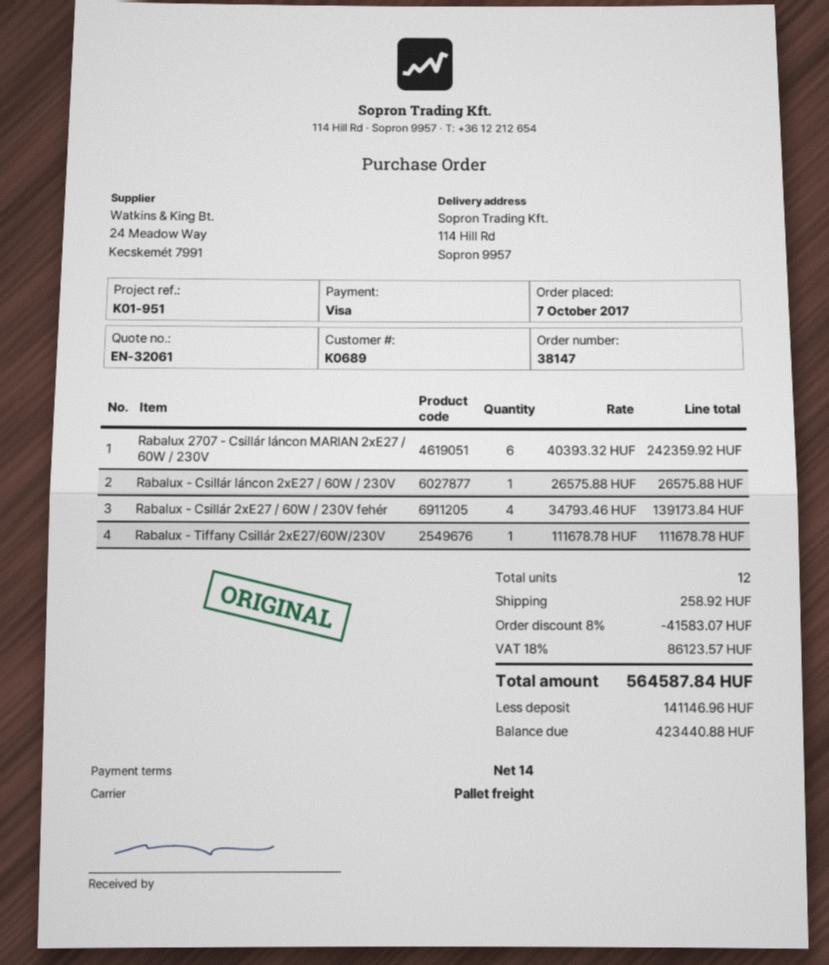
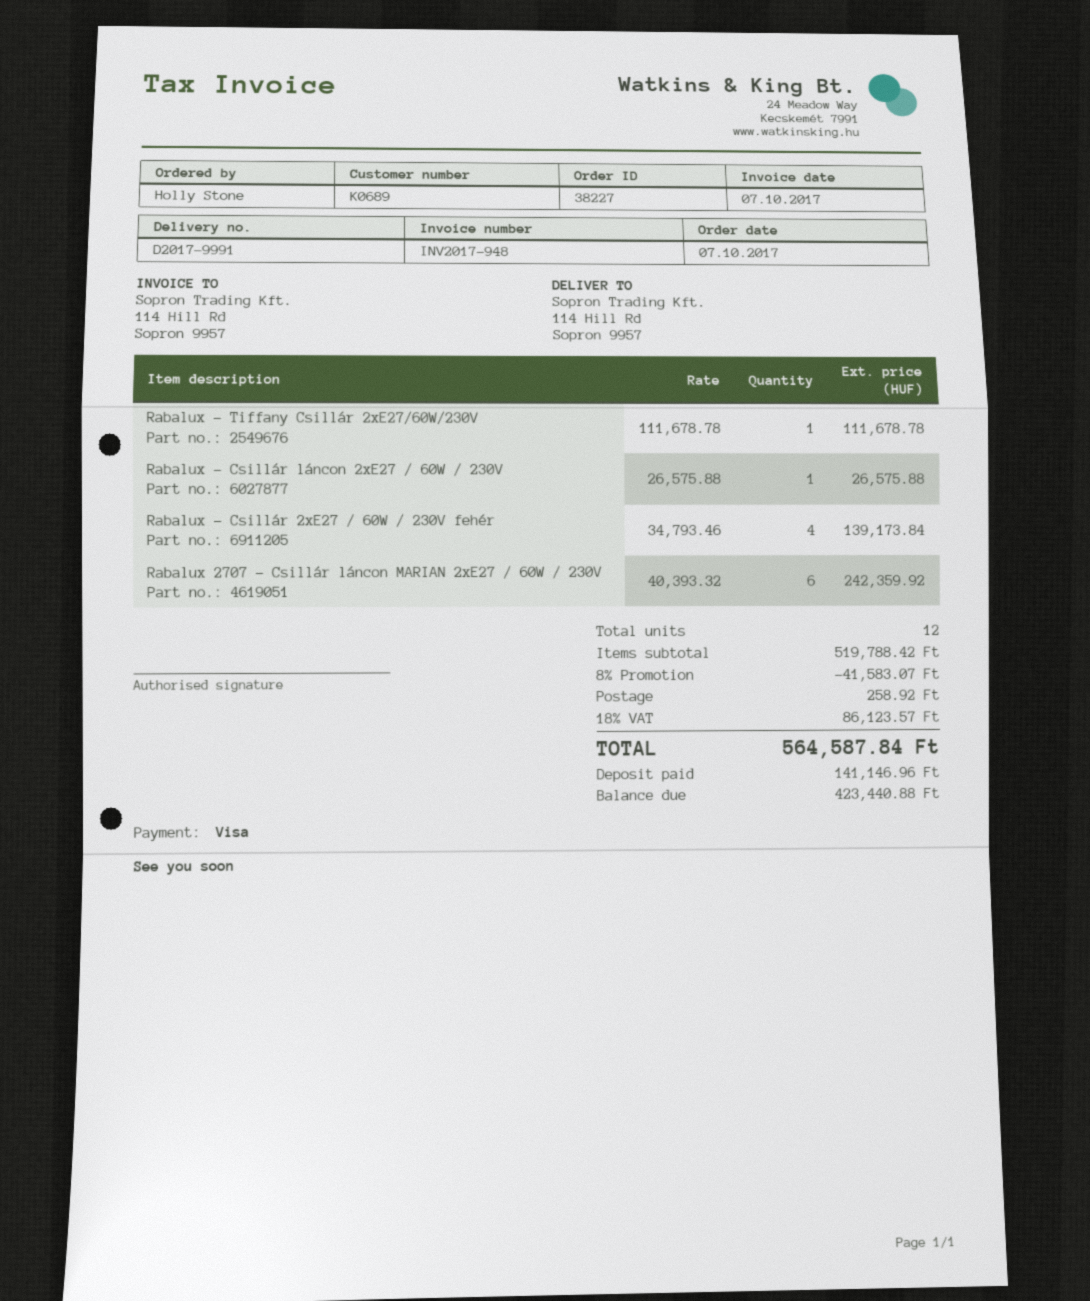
order number: 38147 -> 38227

